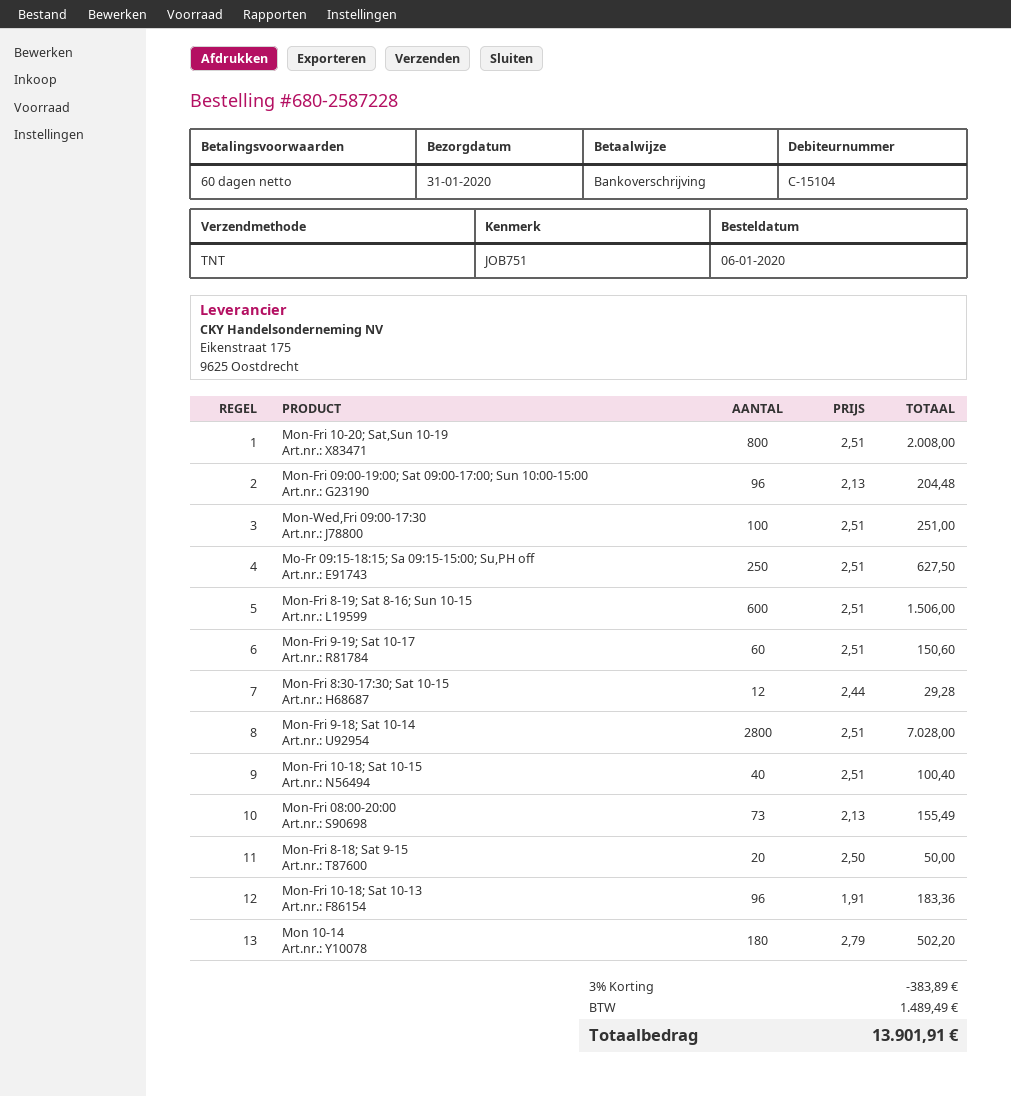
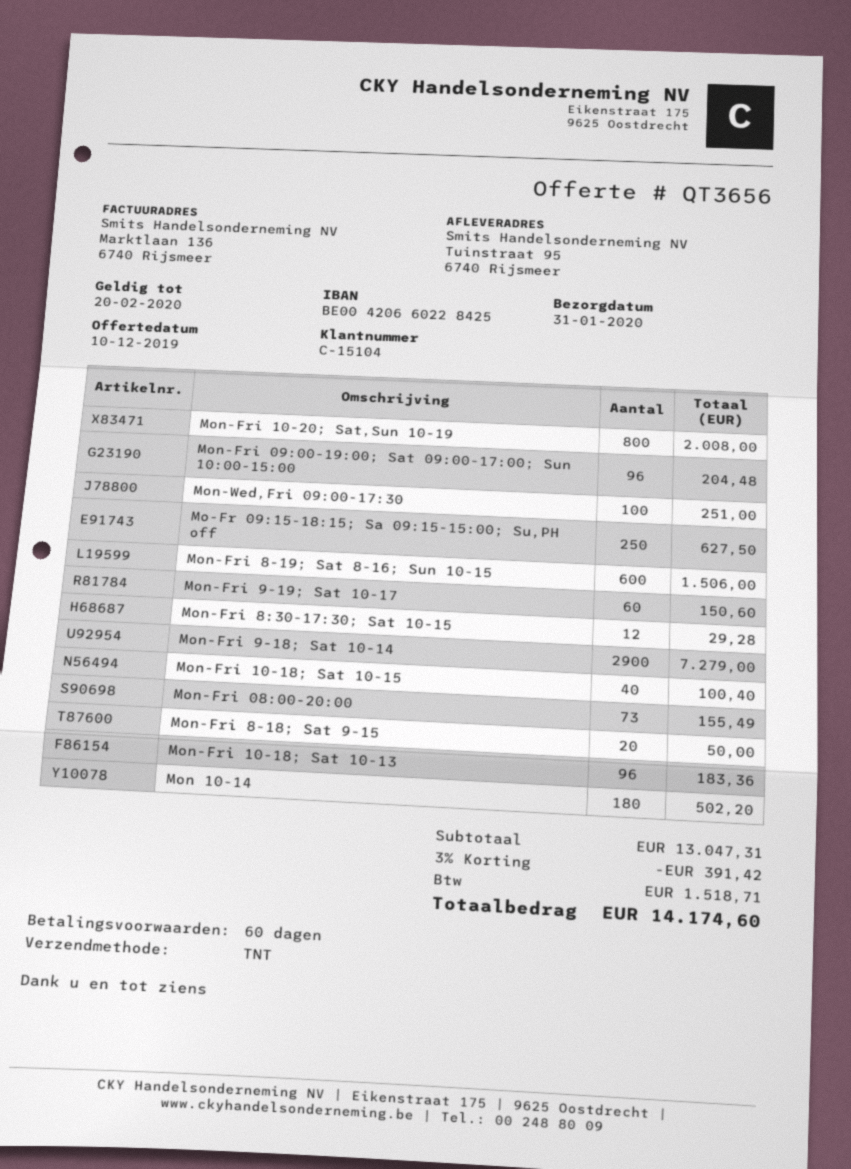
Mon-Fri 9-18; Sat 10-14: 2800 for 7028.00 -> 2900 for 7279.00
discount: 3% = 383.89 -> 3% = 391.42
tax: 1489.49 -> 1518.71
total: 13901.91 -> 14174.60

